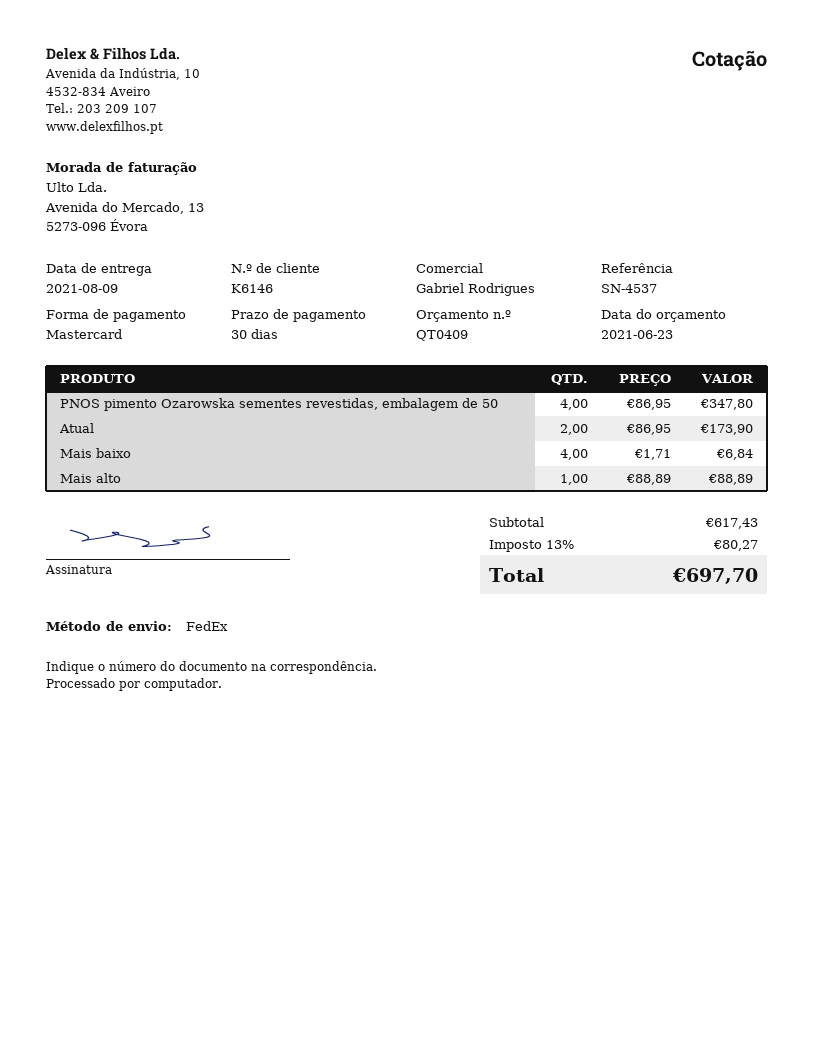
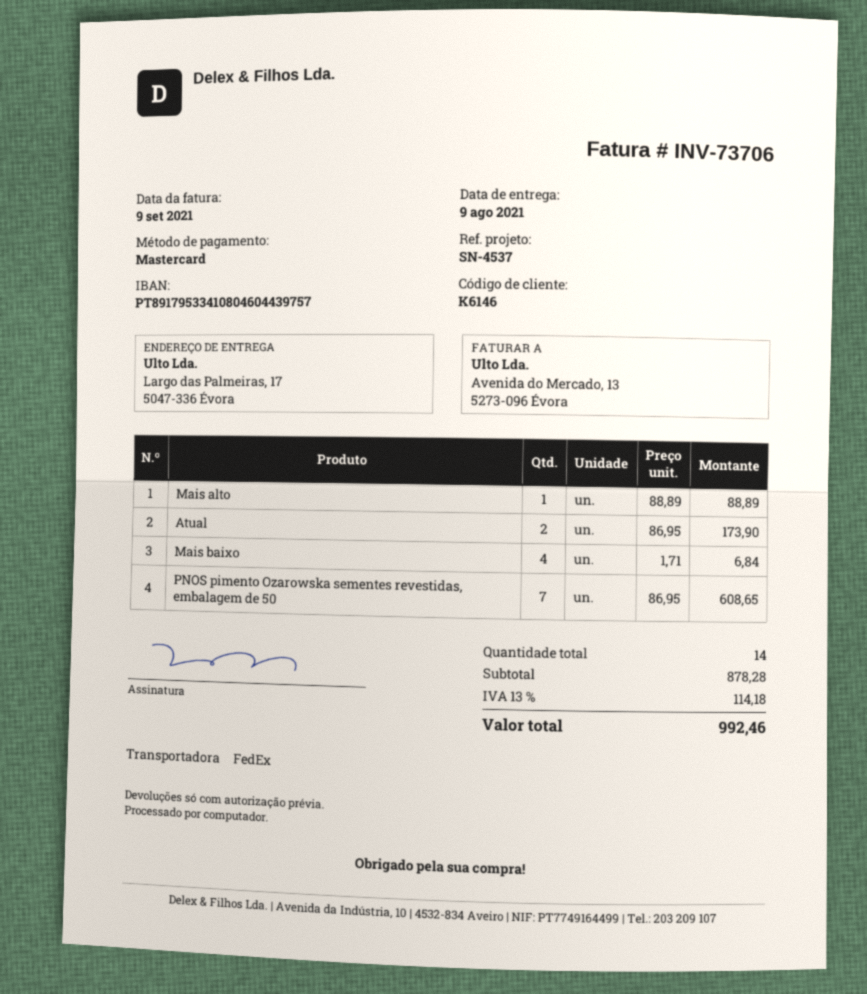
PNOS pimento Ozarowska sementes revestidas, embalagem de 50: 4 x 86.95 = 347.80 -> 7 x 86.95 = 608.65
subtotal: 617.43 -> 878.28
tax: 13% = 80.27 -> 13% = 114.18
total: 697.70 -> 992.46

